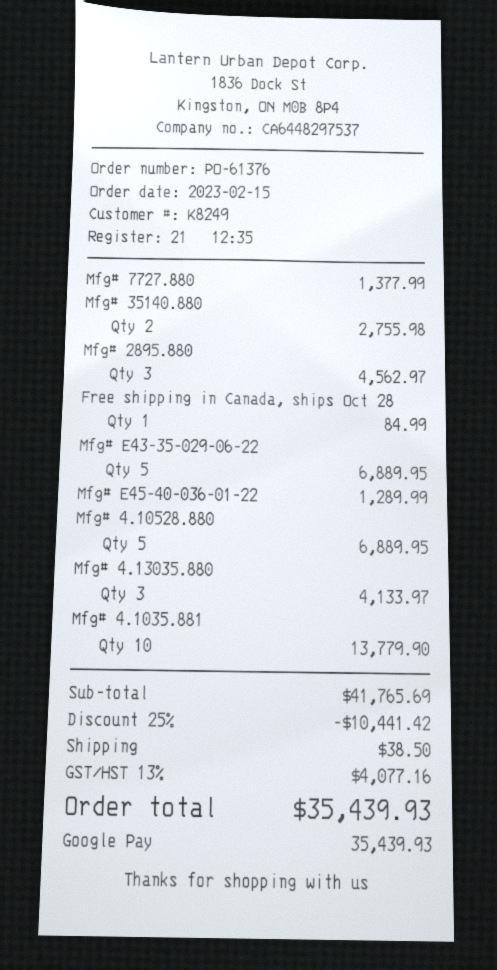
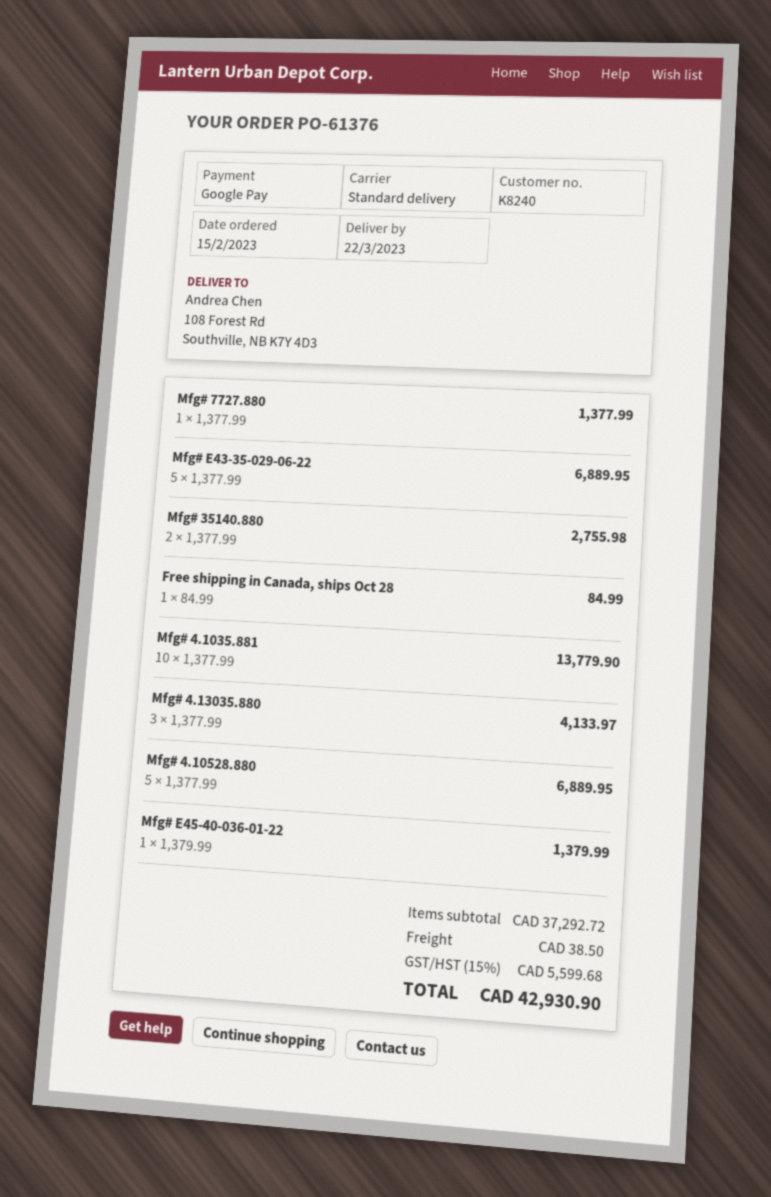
customer number: K8249 -> K8240
Mfg# 2895.880: 3 for 4562.97 -> none
Mfg# E45-40-036-01-22: 1 for 1289.99 -> 1 for 1379.99
subtotal: 41765.69 -> 37292.72
discount: 25% = 10441.42 -> none
tax: 13% = 4077.16 -> 15% = 5599.68
total: 35439.93 -> 42930.90

